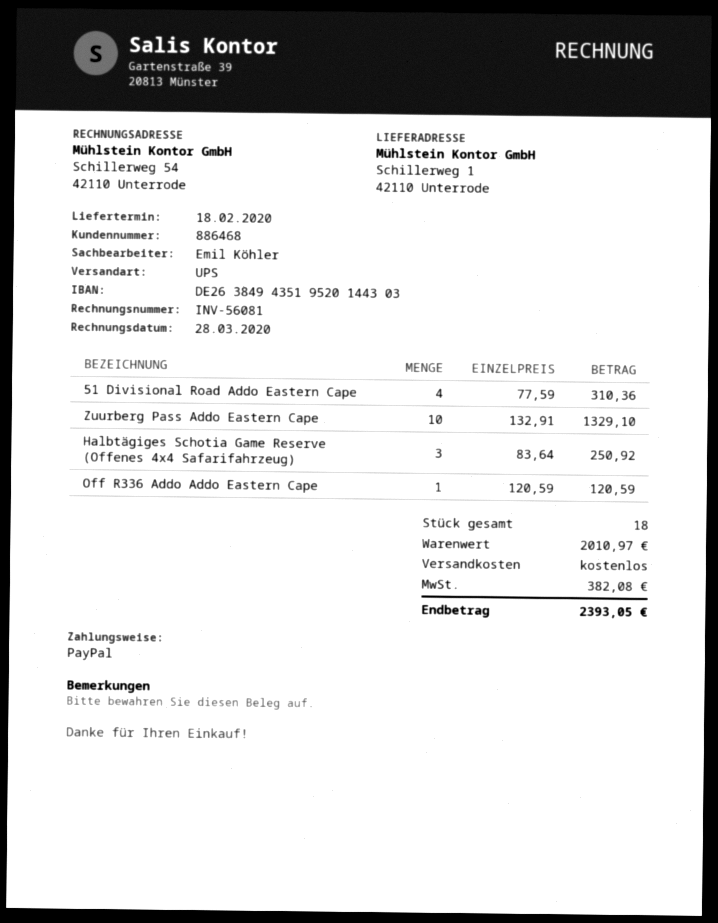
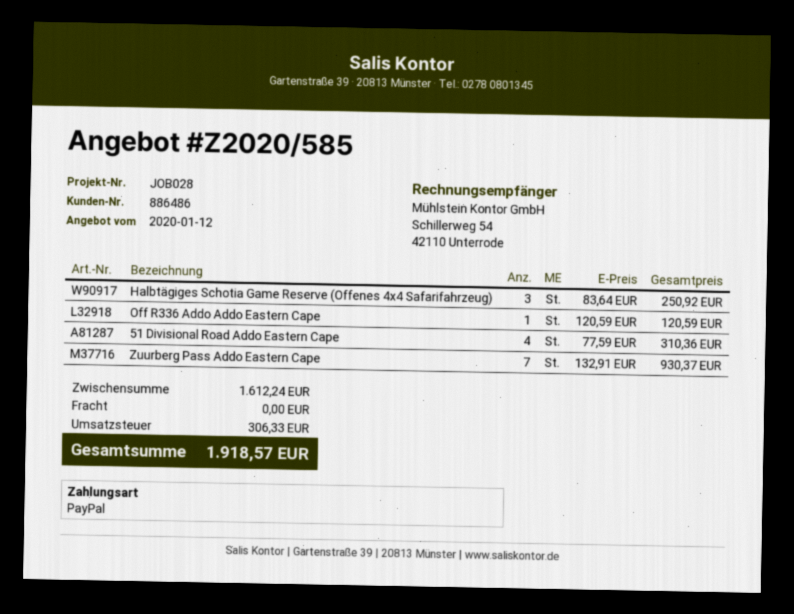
customer number: 886468 -> 886486
Zuurberg Pass Addo Eastern Cape: 10 x 132.91 = 1329.10 -> 7 x 132.91 = 930.37
subtotal: 2010.97 -> 1612.24
tax: 382.08 -> 306.33
total: 2393.05 -> 1918.57

